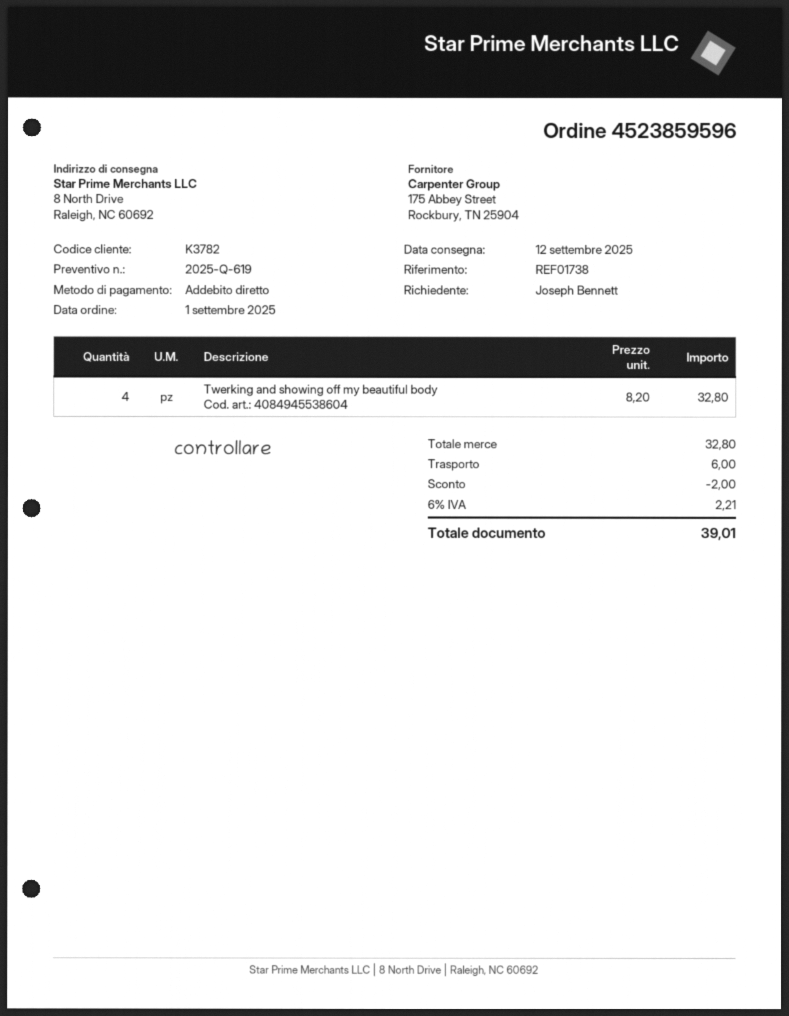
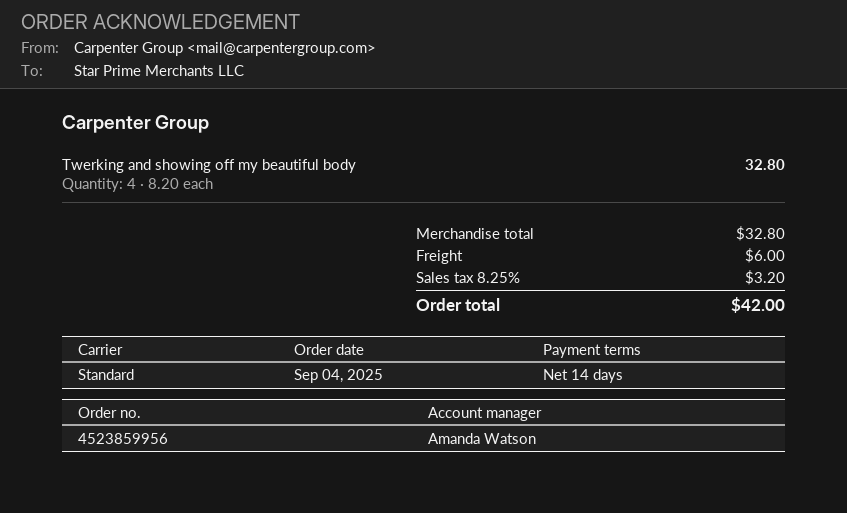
order number: 4523859596 -> 4523859956
order date: 2025-09-01 -> 2025-09-04
discount: 2.00 -> none
tax: 6% = 2.21 -> 8.25% = 3.20
total: 39.01 -> 42.00

